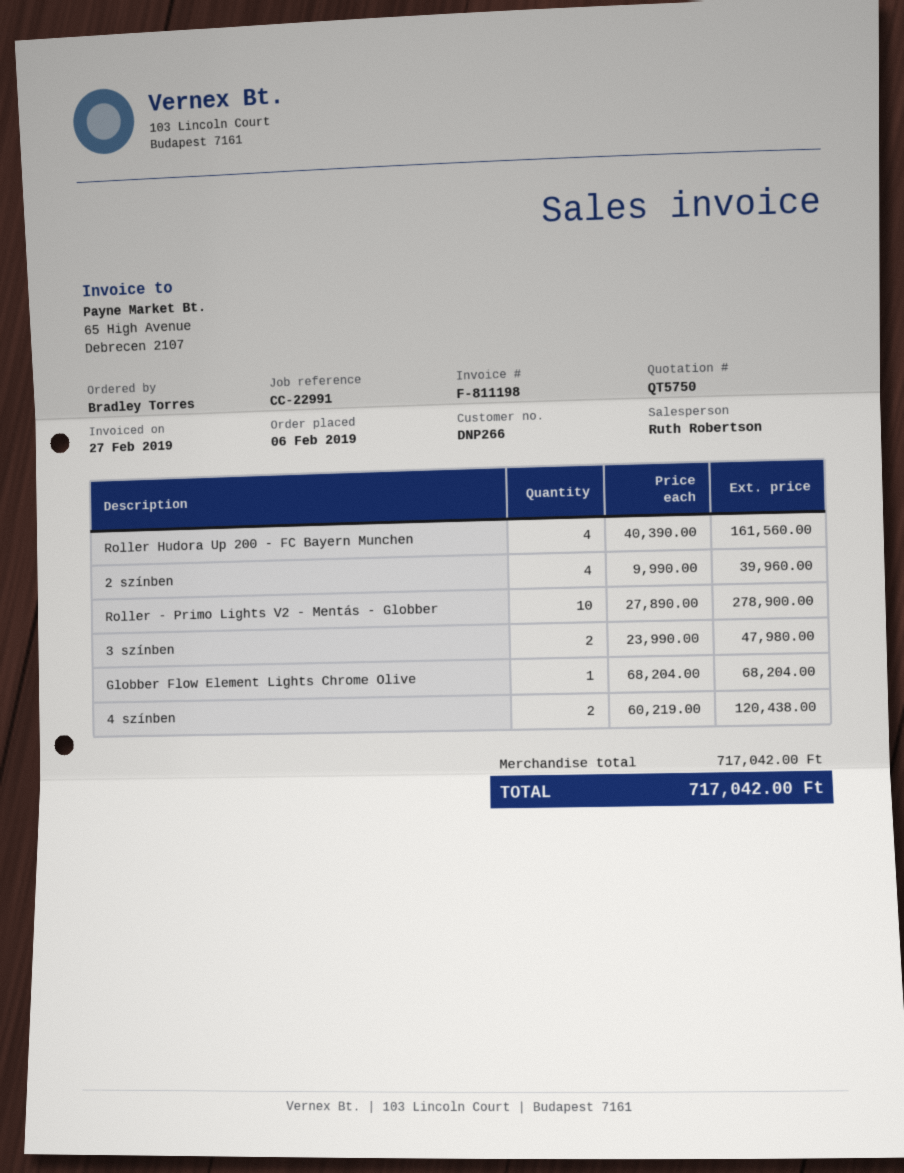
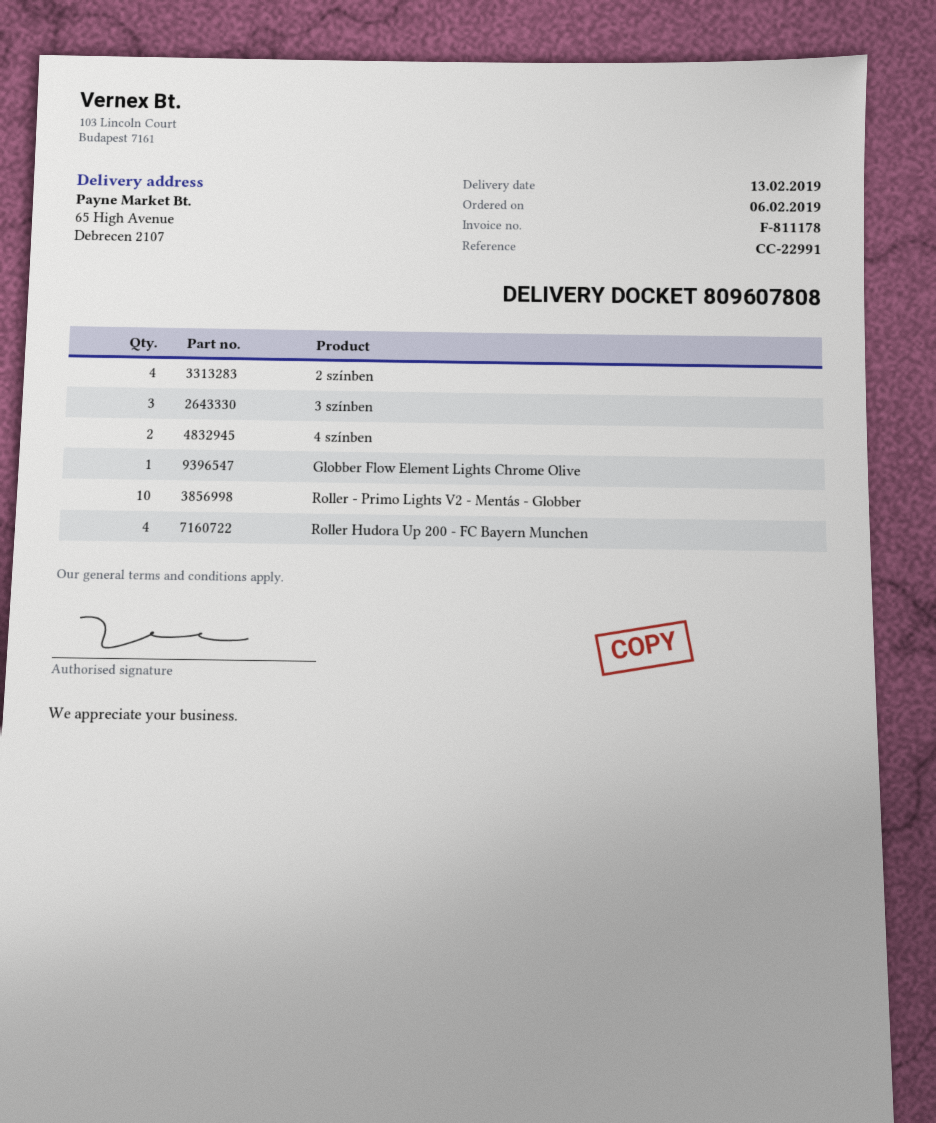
invoice number: F-811198 -> F-811178
3 színben: 2 -> 3

